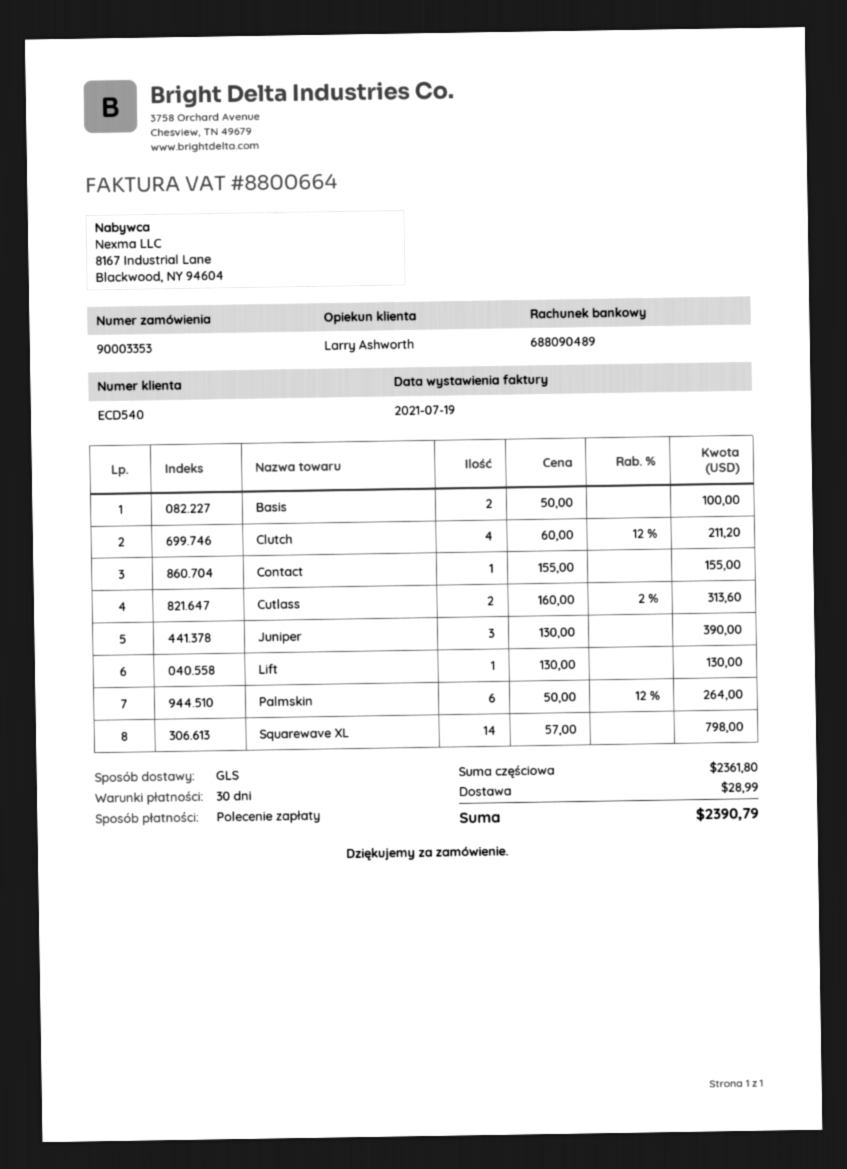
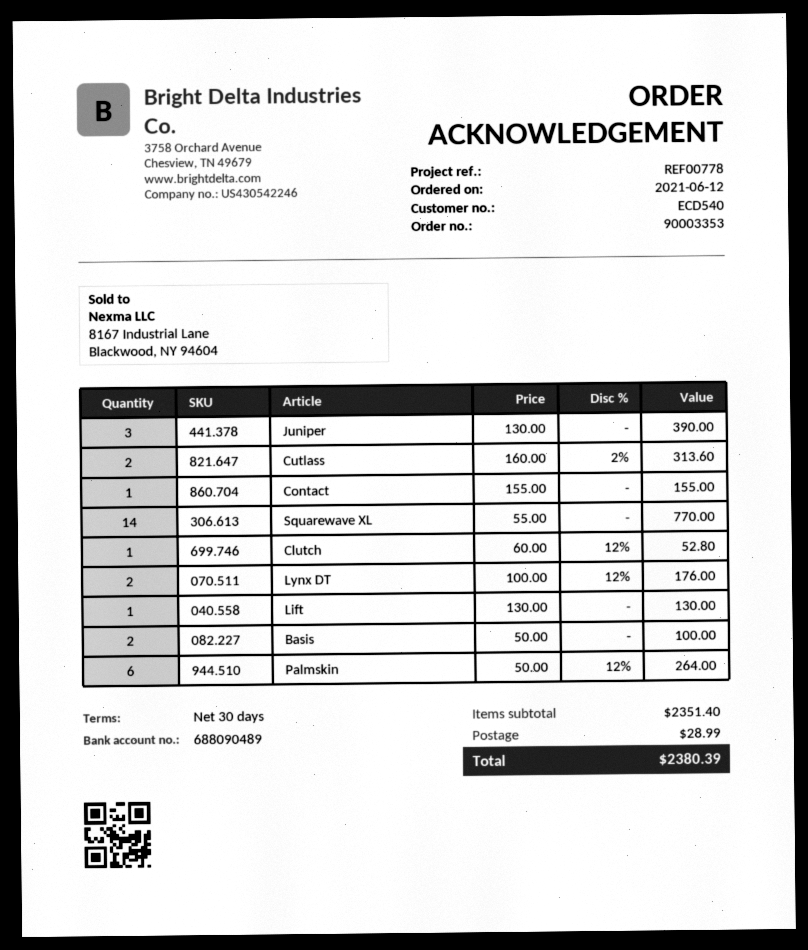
Clutch: 4 x 60.00 - 12% = 211.20 -> 1 x 60.00 - 12% = 52.80
Squarewave XL: 14 x 57.00 = 798.00 -> 14 x 55.00 = 770.00
Lynx DT: none -> 2 x 100.00 - 12% = 176.00
subtotal: 2361.80 -> 2351.40
total: 2390.79 -> 2380.39

